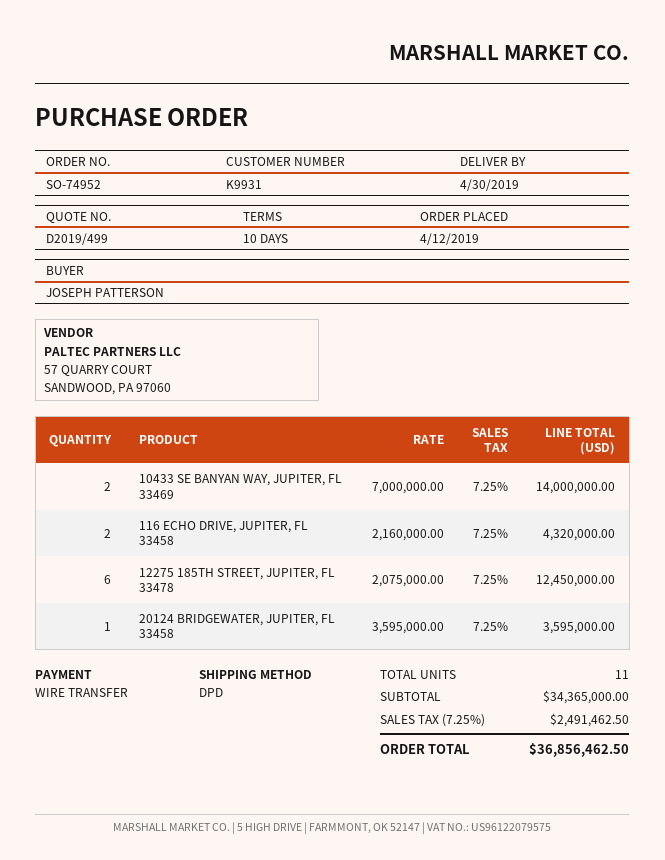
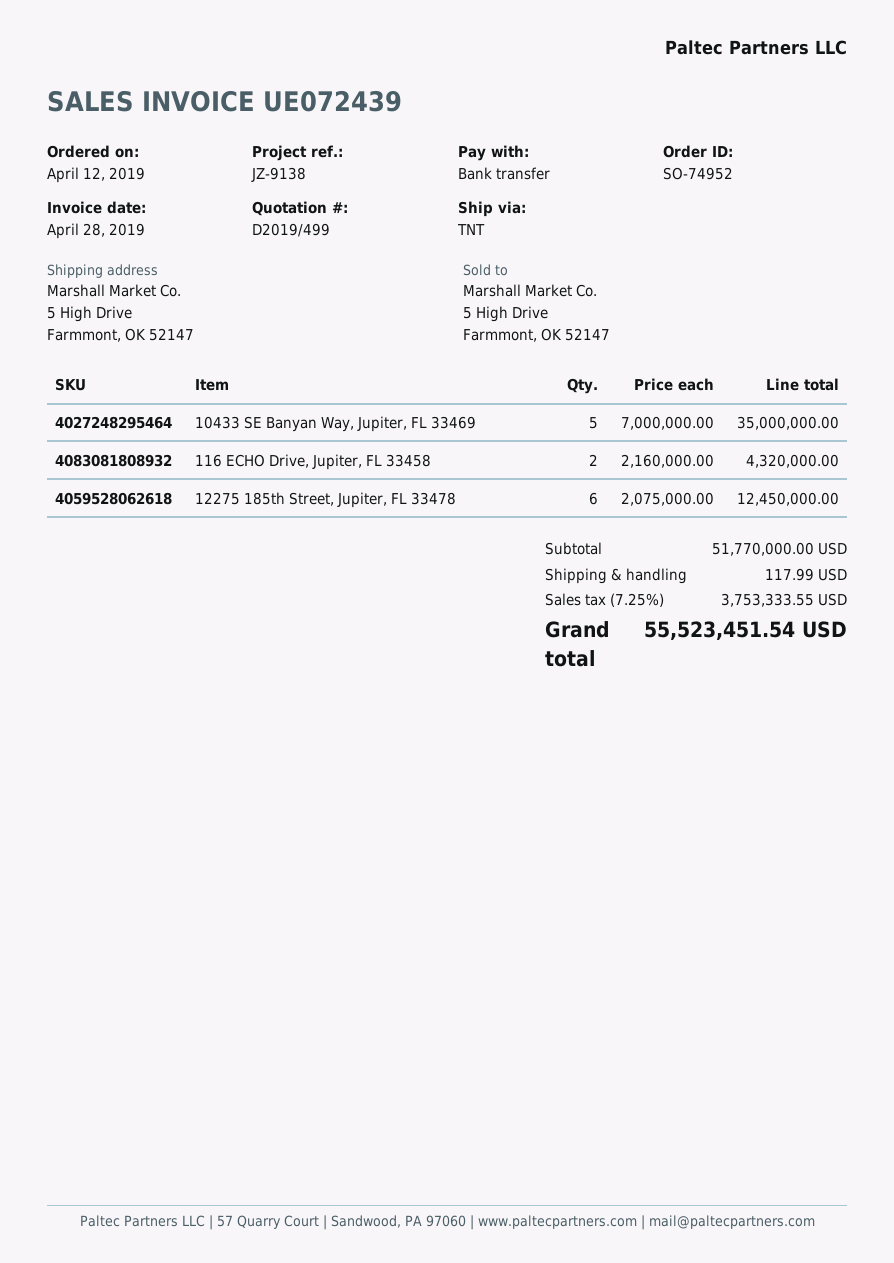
shipping method: DPD -> TNT
10433 SE BANYAN WAY, JUPITER, FL 33469: 2 x 7000000.00 = 14000000.00 -> 5 x 7000000.00 = 35000000.00
20124 BRIDGEWATER, JUPITER, FL 33458: 1 x 3595000.00 = 3595000.00 -> none
subtotal: 34365000.00 -> 51770000.00
shipping: none -> 117.99
tax: 7.25% = 2491462.50 -> 7.25% = 3753333.55
total: 36856462.50 -> 55523451.54

